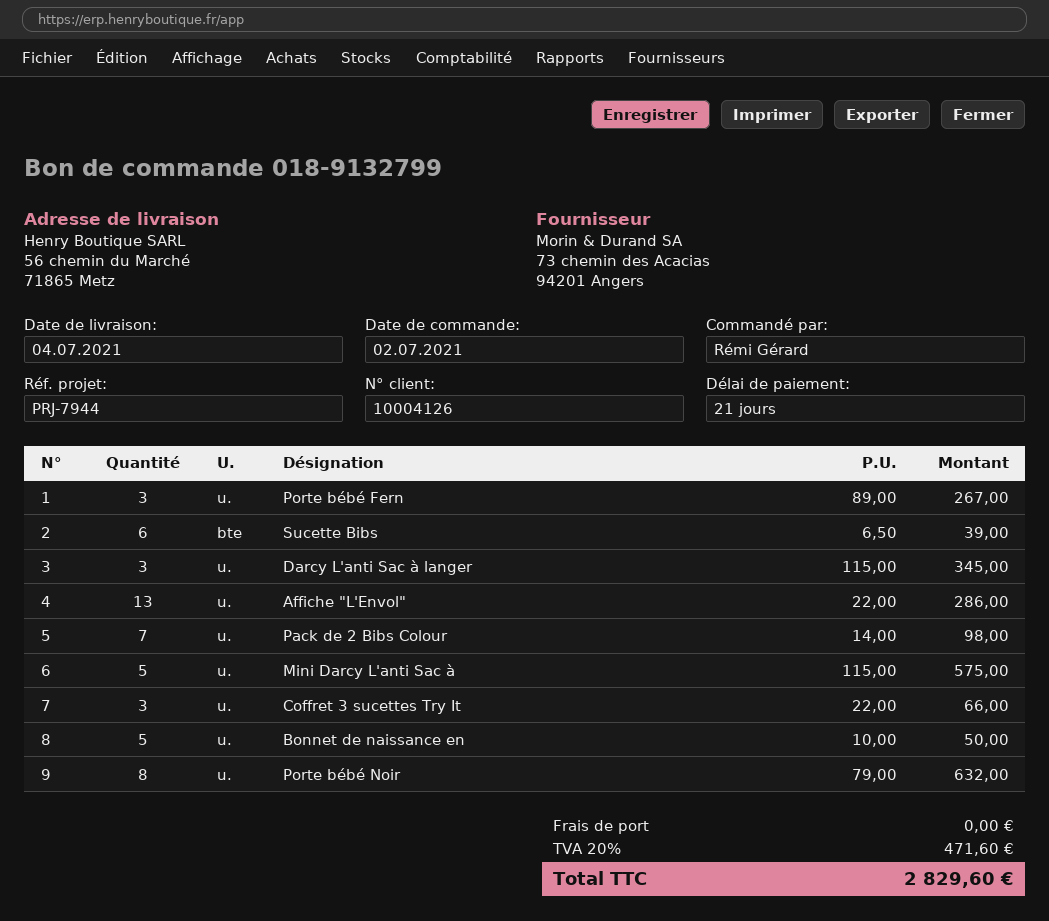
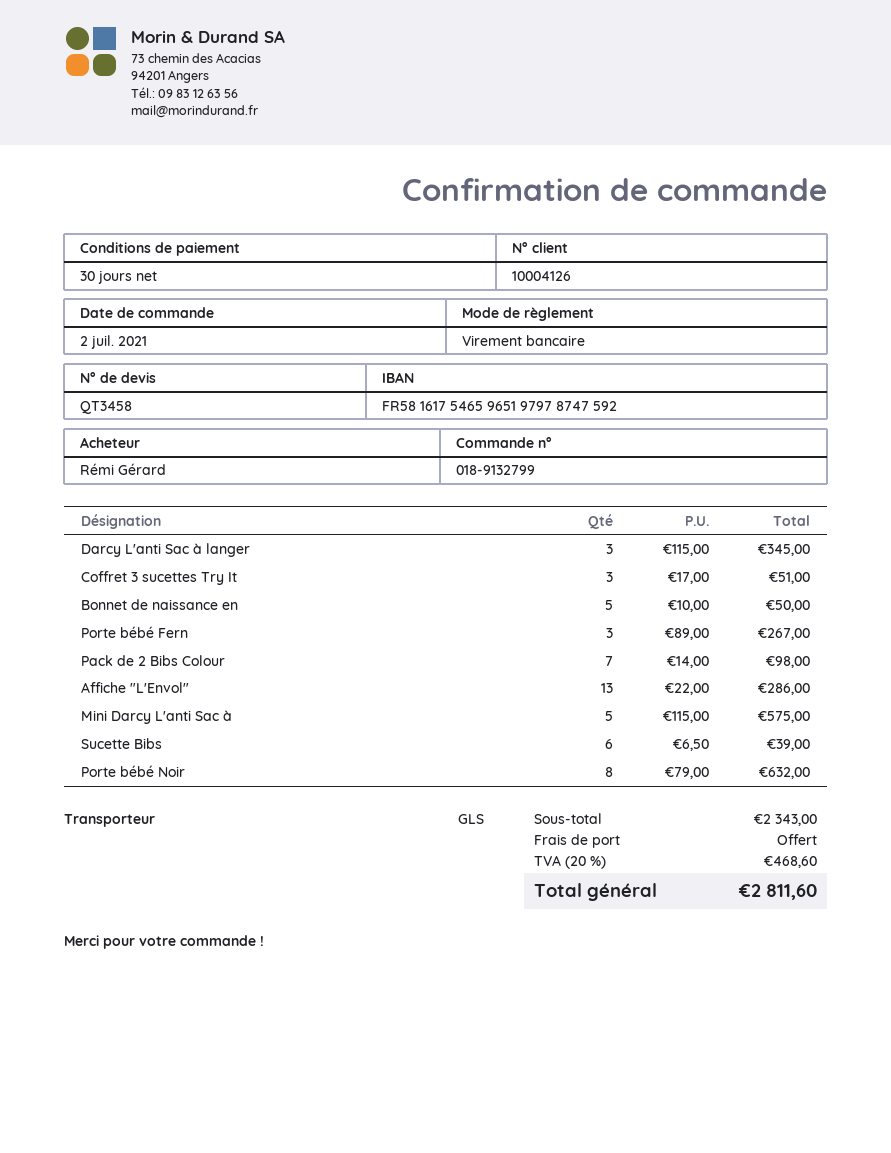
payment terms: 21 days -> 30 days
Coffret 3 sucettes Try It: 3 x 22.00 = 66.00 -> 3 x 17.00 = 51.00
tax: 20% = 471.60 -> 20% = 468.60
total: 2829.60 -> 2811.60

